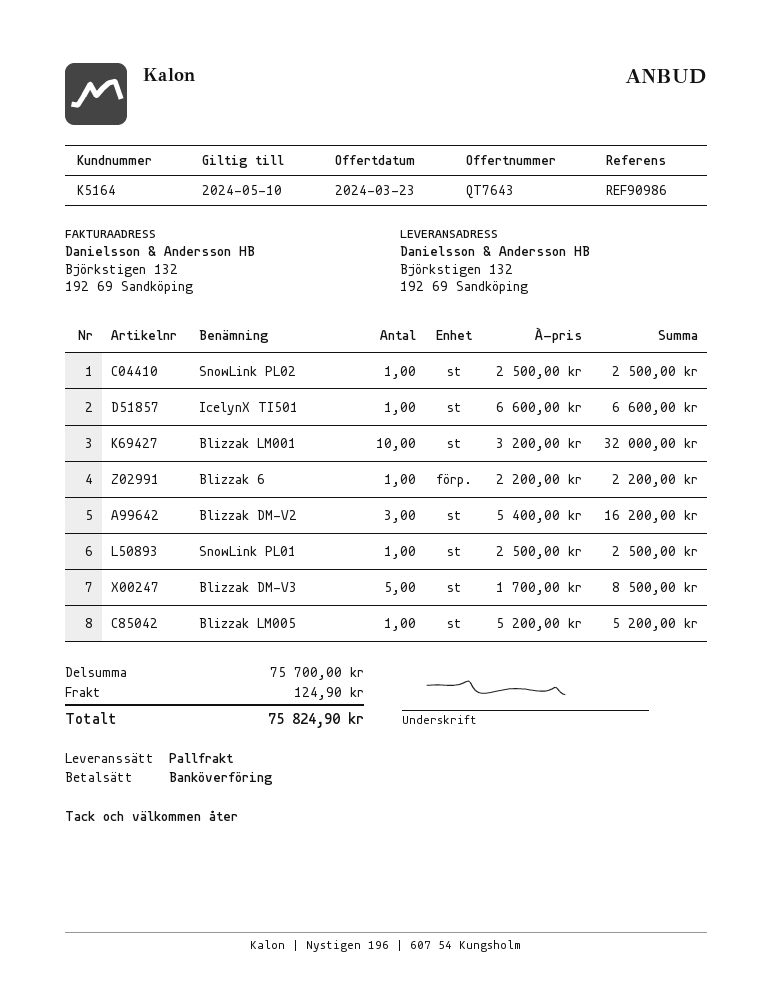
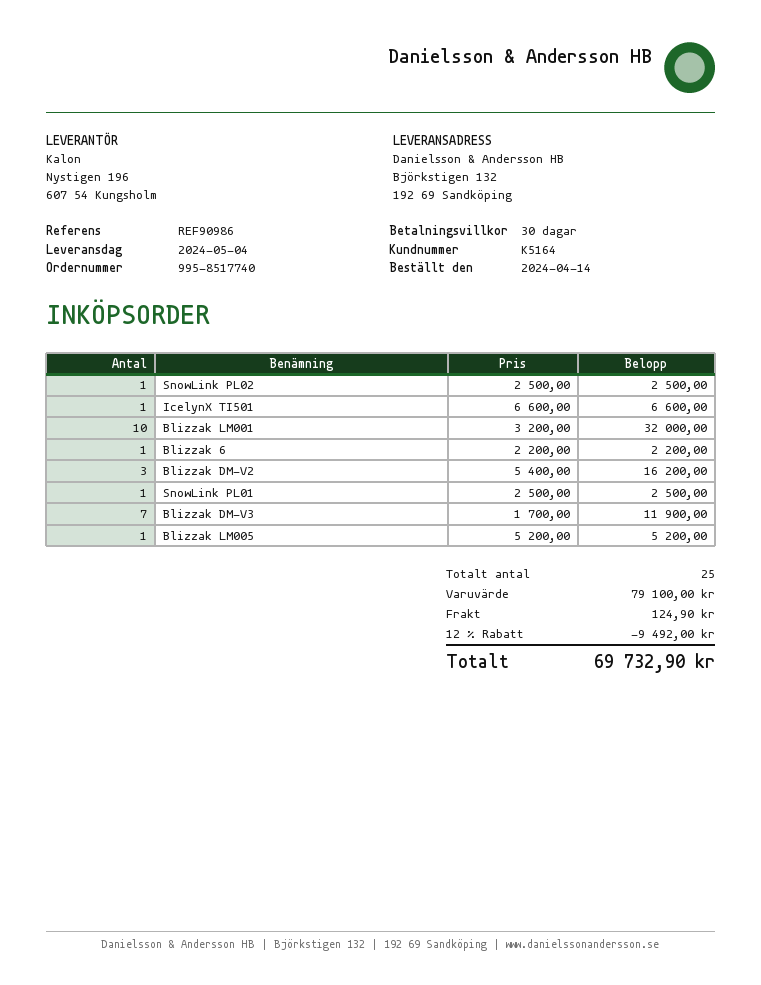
Blizzak DM-V3: 5 x 1700.00 = 8500.00 -> 7 x 1700.00 = 11900.00
subtotal: 75700.00 -> 79100.00
discount: none -> 12% = 9492.00
total: 75824.90 -> 69732.90

